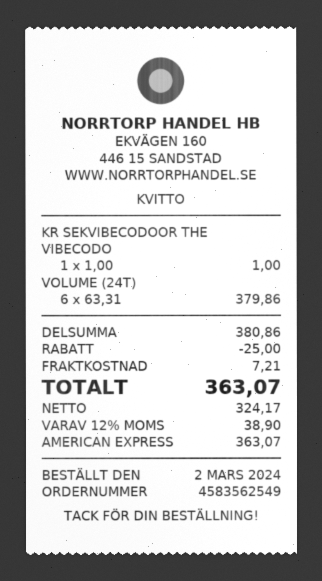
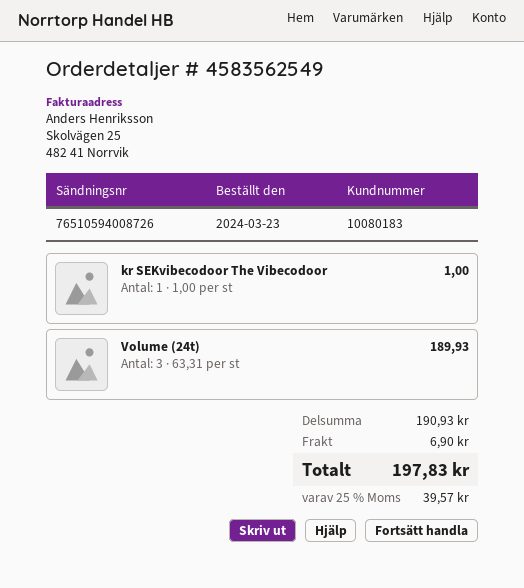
order date: 2024-03-02 -> 2024-03-23
VOLUME (24T): 6 x 63.31 = 379.86 -> 3 x 63.31 = 189.93
subtotal: 380.86 -> 190.93
discount: 25.00 -> none
shipping: 7.21 -> 6.90
tax: 12% = 38.90 -> 25% = 39.57
total: 363.07 -> 197.83

